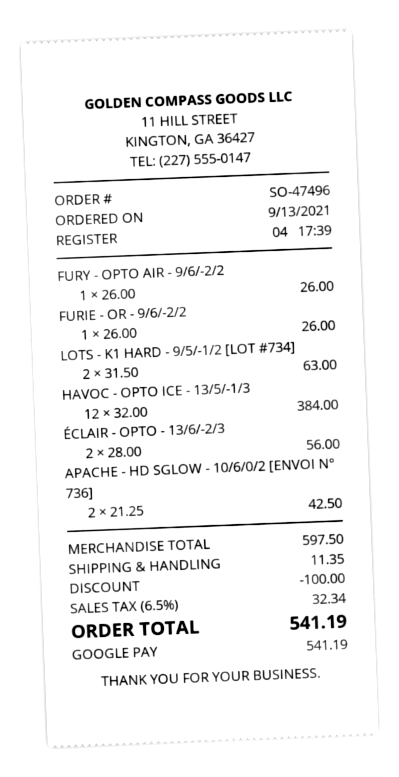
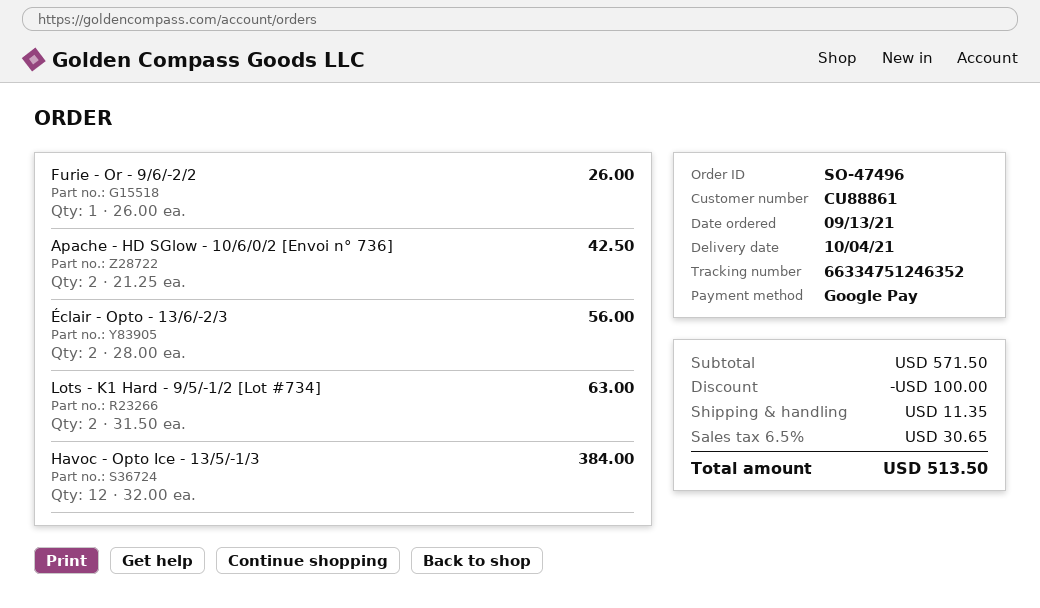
FURY - OPTO AIR - 9/6/-2/2: 1 x 26.00 = 26.00 -> none
subtotal: 597.50 -> 571.50
tax: 6.5% = 32.34 -> 6.5% = 30.65
total: 541.19 -> 513.50

